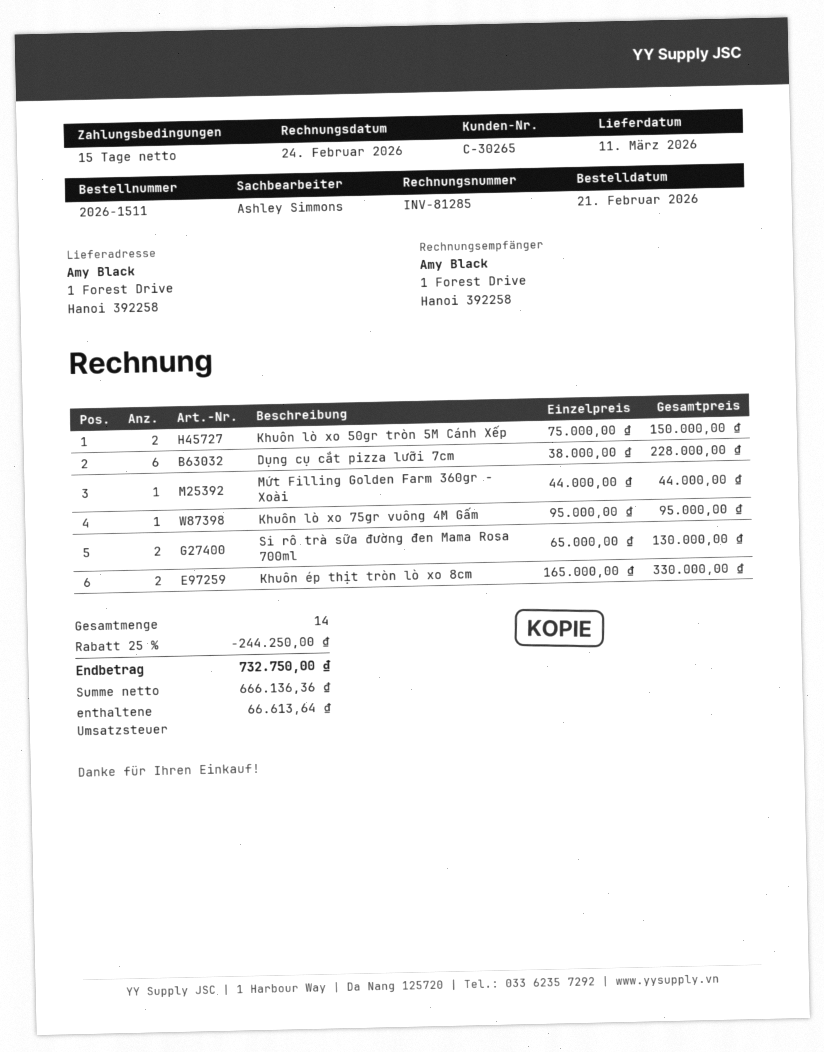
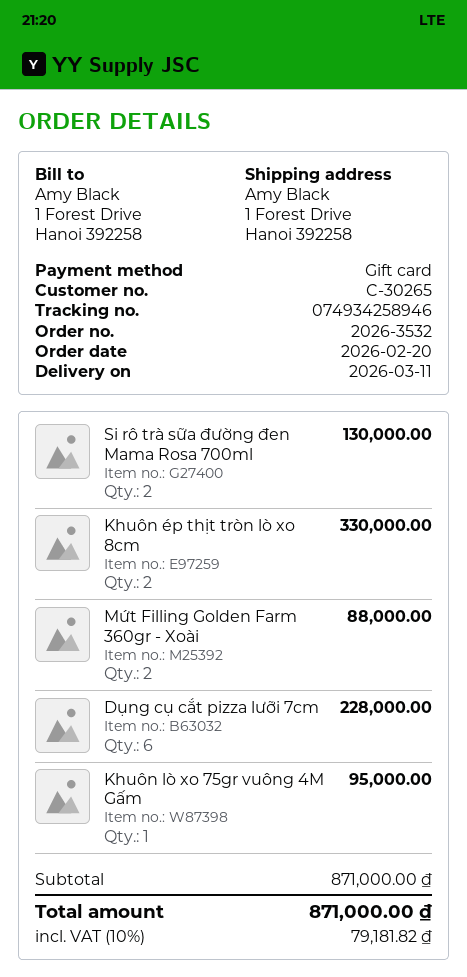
order number: 2026-1511 -> 2026-3532
order date: 2026-02-21 -> 2026-02-20
Khuôn lò xo 50gr tròn 5M Cánh Xếp: 2 for 150000.00 -> none
Mứt Filling Golden Farm 360gr - Xoài: 1 for 44000.00 -> 2 for 88000.00
discount: 25% = 244250.00 -> none
tax: 66613.64 -> 79181.82
total: 732750.00 -> 871000.00

